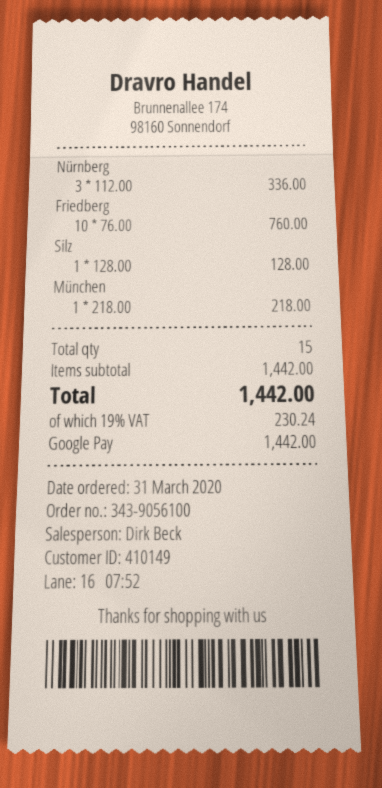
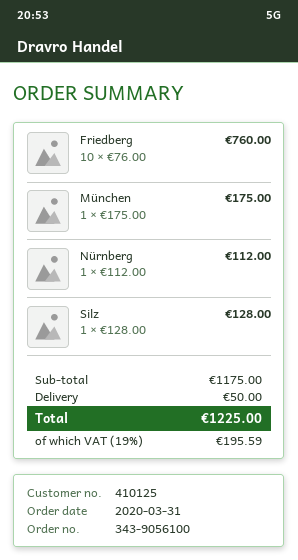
customer number: 410149 -> 410125
Nürnberg: 3 x 112.00 = 336.00 -> 1 x 112.00 = 112.00
München: 1 x 218.00 = 218.00 -> 1 x 175.00 = 175.00
subtotal: 1442.00 -> 1175.00
shipping: none -> 50.00
tax: 19% = 230.24 -> 19% = 195.59
total: 1442.00 -> 1225.00

